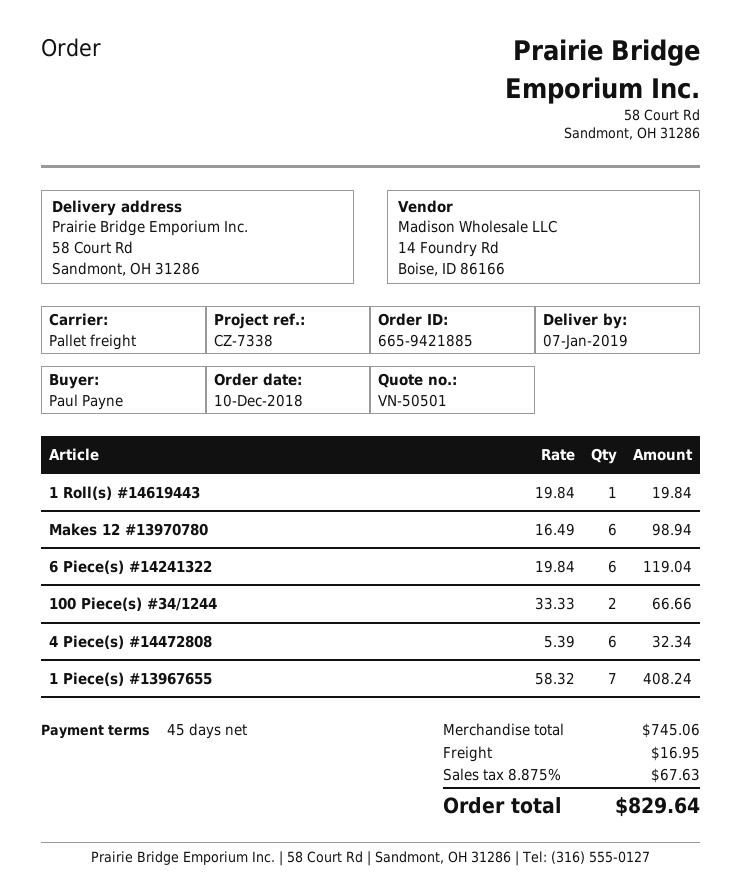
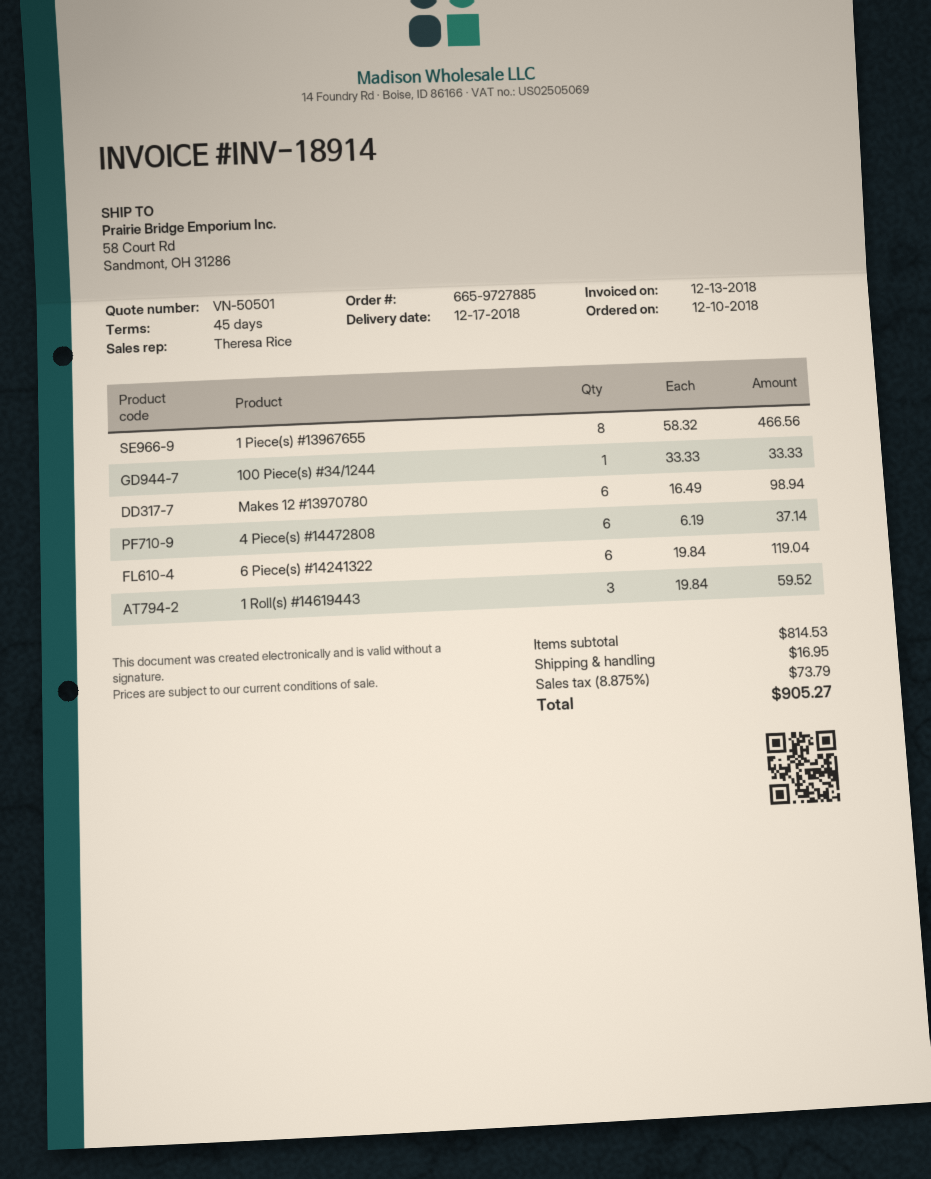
order number: 665-9421885 -> 665-9727885
delivery date: 2019-01-07 -> 2018-12-17
1 Roll(s) #14619443: 1 x 19.84 = 19.84 -> 3 x 19.84 = 59.52
100 Piece(s) #34/1244: 2 x 33.33 = 66.66 -> 1 x 33.33 = 33.33
4 Piece(s) #14472808: 6 x 5.39 = 32.34 -> 6 x 6.19 = 37.14
1 Piece(s) #13967655: 7 x 58.32 = 408.24 -> 8 x 58.32 = 466.56
subtotal: 745.06 -> 814.53
tax: 8.875% = 67.63 -> 8.875% = 73.79
total: 829.64 -> 905.27

